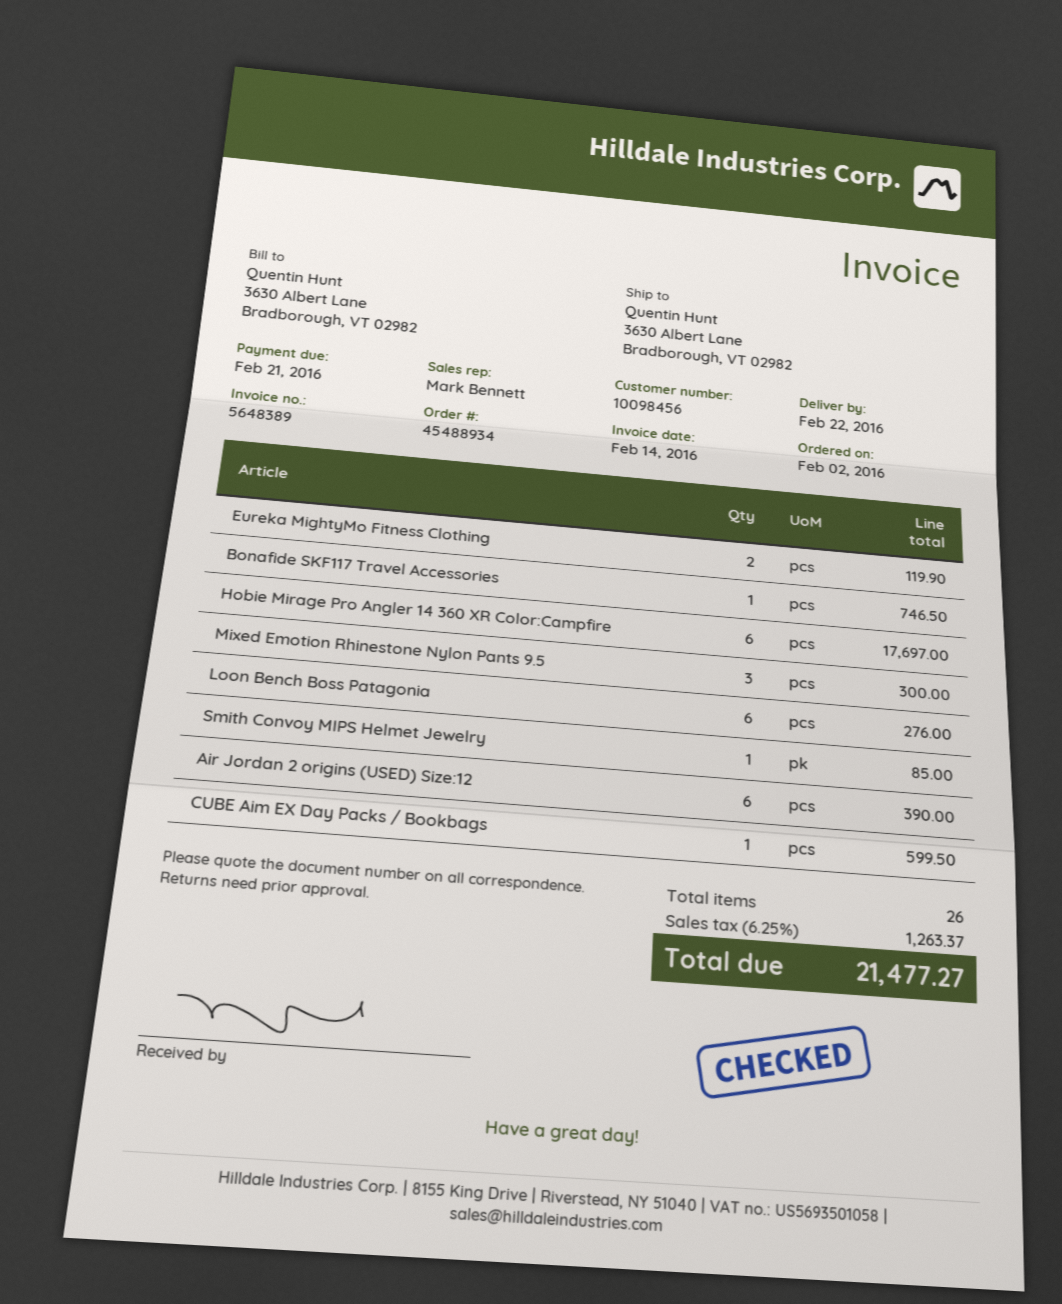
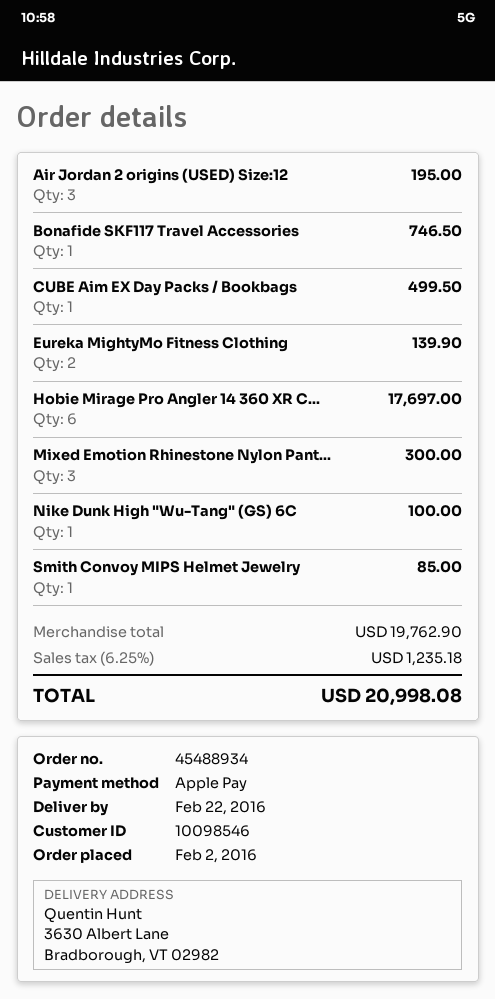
customer number: 10098456 -> 10098546
Eureka MightyMo Fitness Clothing: 2 for 119.90 -> 2 for 139.90
Loon Bench Boss Patagonia: 6 for 276.00 -> none
Air Jordan 2 origins (USED) Size:12: 6 for 390.00 -> 3 for 195.00
CUBE Aim EX Day Packs / Bookbags: 1 for 599.50 -> 1 for 499.50
Nike Dunk High "Wu-Tang" (GS) 6C: none -> 1 for 100.00
tax: 6.25% = 1263.37 -> 6.25% = 1235.18
total: 21477.27 -> 20998.08

